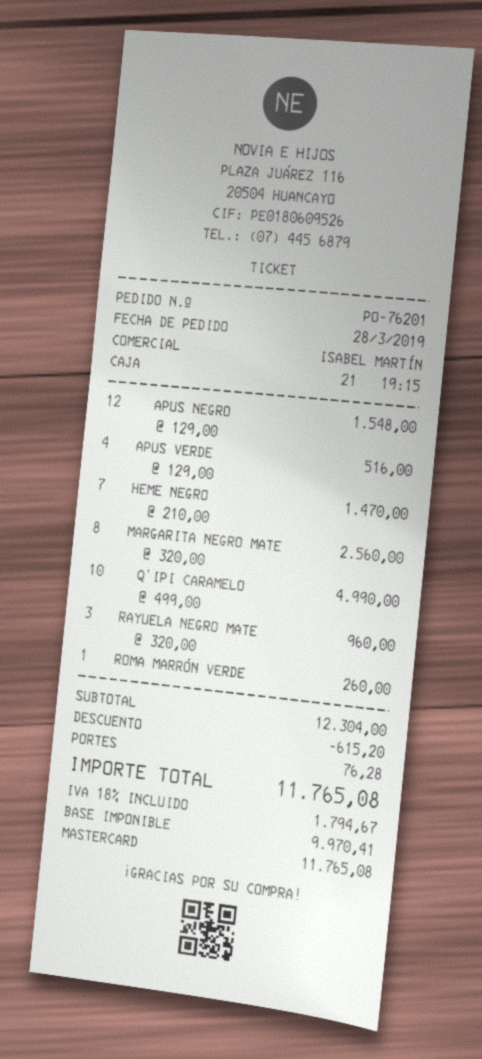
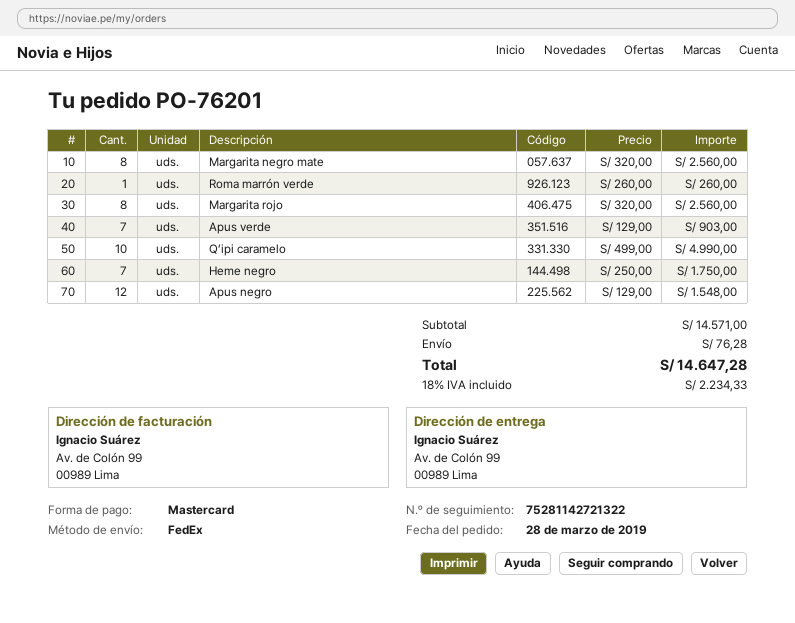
APUS VERDE: 4 x 129.00 = 516.00 -> 7 x 129.00 = 903.00
HEME NEGRO: 7 x 210.00 = 1470.00 -> 7 x 250.00 = 1750.00
RAYUELA NEGRO MATE: 3 x 320.00 = 960.00 -> none
Margarita rojo: none -> 8 x 320.00 = 2560.00
subtotal: 12304.00 -> 14571.00
discount: 615.20 -> none
tax: 18% = 1794.67 -> 18% = 2234.33
total: 11765.08 -> 14647.28

